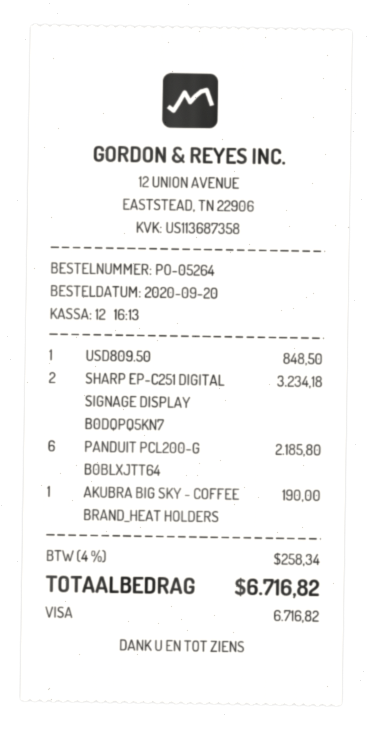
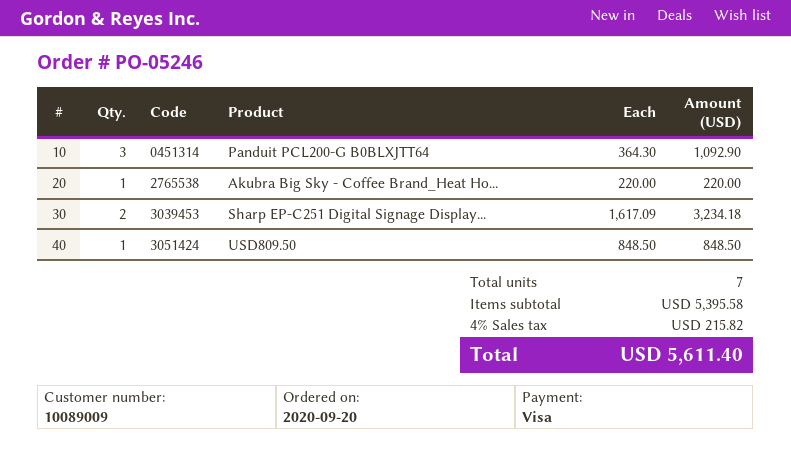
order number: PO-05264 -> PO-05246
PANDUIT PCL200-G B0BLXJTT64: 6 for 2185.80 -> 3 for 1092.90
AKUBRA BIG SKY - COFFEE BRAND_HEAT HOLDERS: 1 for 190.00 -> 1 for 220.00
tax: 4% = 258.34 -> 4% = 215.82
total: 6716.82 -> 5611.40

